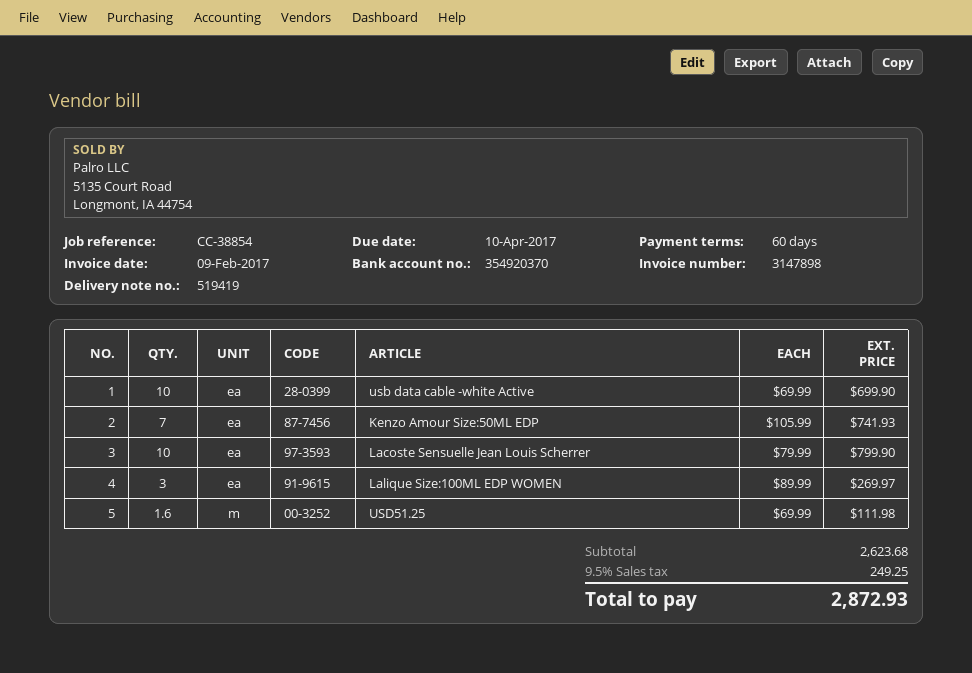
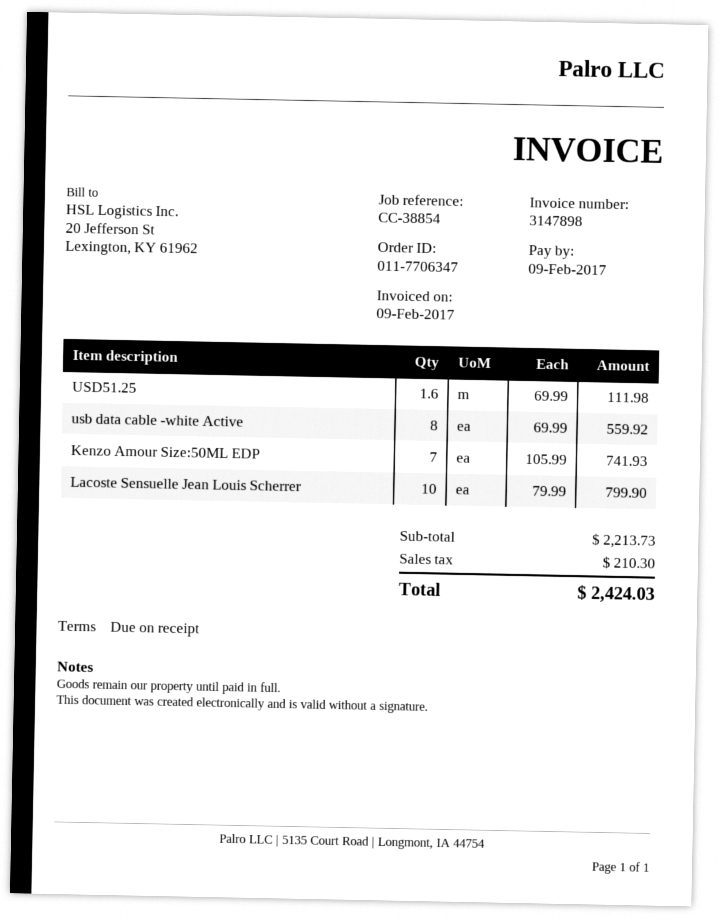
payment terms: 60 days -> on receipt
due date: 2017-04-10 -> 2017-02-09
usb data cable -white Active: 10 x 69.99 = 699.90 -> 8 x 69.99 = 559.92
Lalique Size:100ML EDP WOMEN: 3 x 89.99 = 269.97 -> none
subtotal: 2623.68 -> 2213.73
tax: 249.25 -> 210.30
total: 2872.93 -> 2424.03

